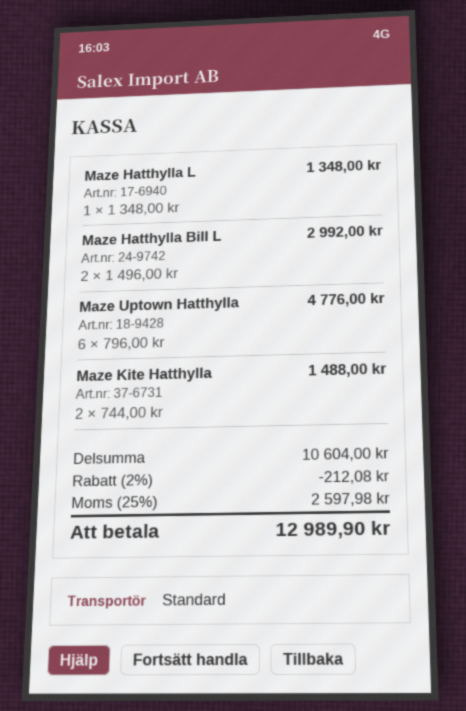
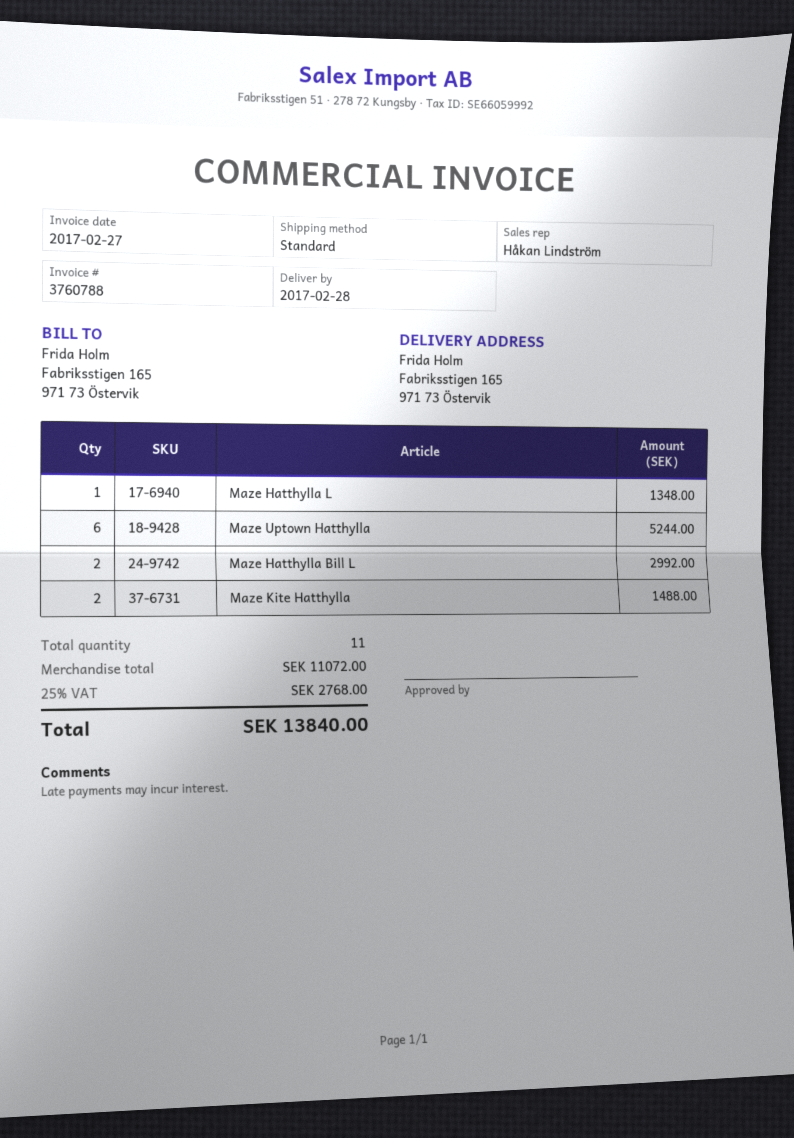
Maze Uptown Hatthylla: 6 for 4776.00 -> 6 for 5244.00
subtotal: 10604.00 -> 11072.00
discount: 2% = 212.08 -> none
tax: 25% = 2597.98 -> 25% = 2768.00
total: 12989.90 -> 13840.00

